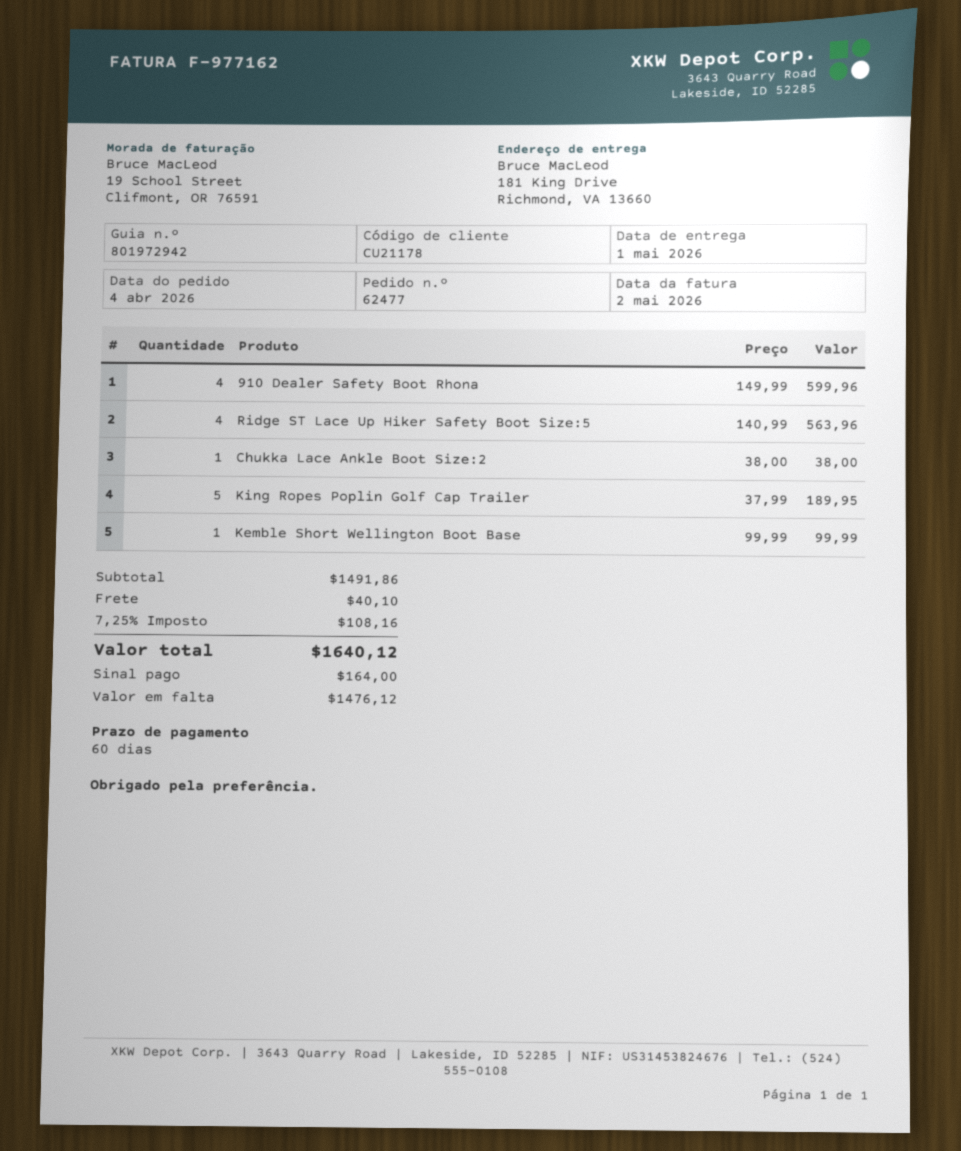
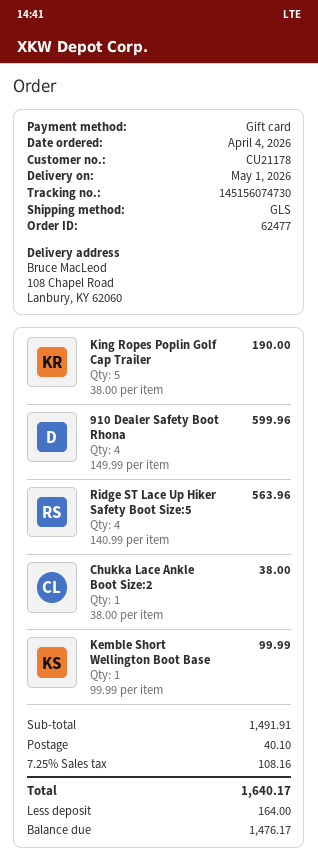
ship to: 181 King Drive, Richmond, VA 13660 -> 108 Chapel Road, Lanbury, KY 62060
King Ropes Poplin Golf Cap Trailer: 5 x 37.99 = 189.95 -> 5 x 38.00 = 190.00
subtotal: 1491.86 -> 1491.91
total: 1640.12 -> 1640.17
balance: 1476.12 -> 1476.17

